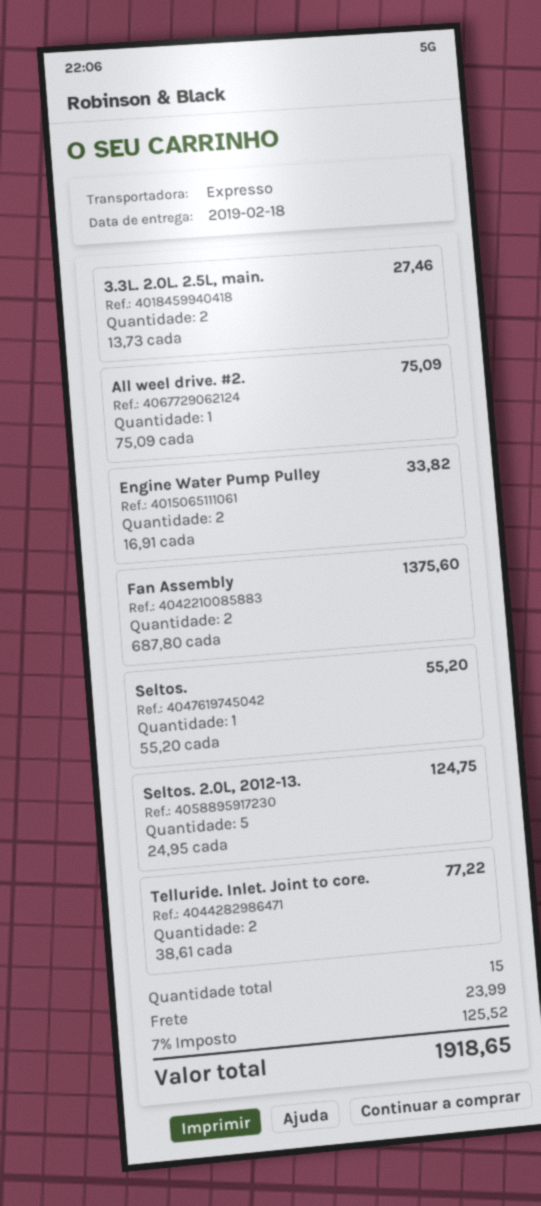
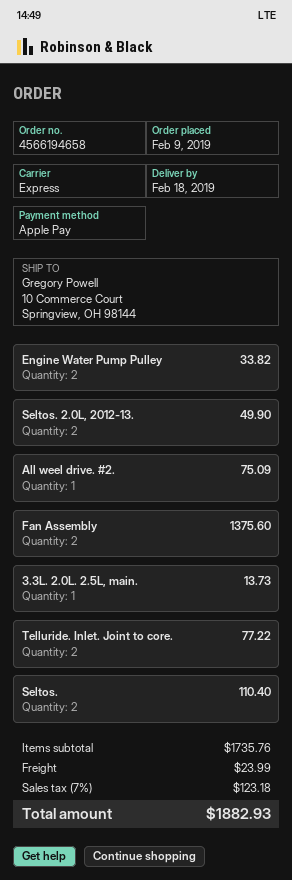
3.3L. 2.0L. 2.5L, main.: 2 for 27.46 -> 1 for 13.73
Seltos.: 1 for 55.20 -> 2 for 110.40
Seltos. 2.0L, 2012-13.: 5 for 124.75 -> 2 for 49.90
tax: 7% = 125.52 -> 7% = 123.18
total: 1918.65 -> 1882.93

